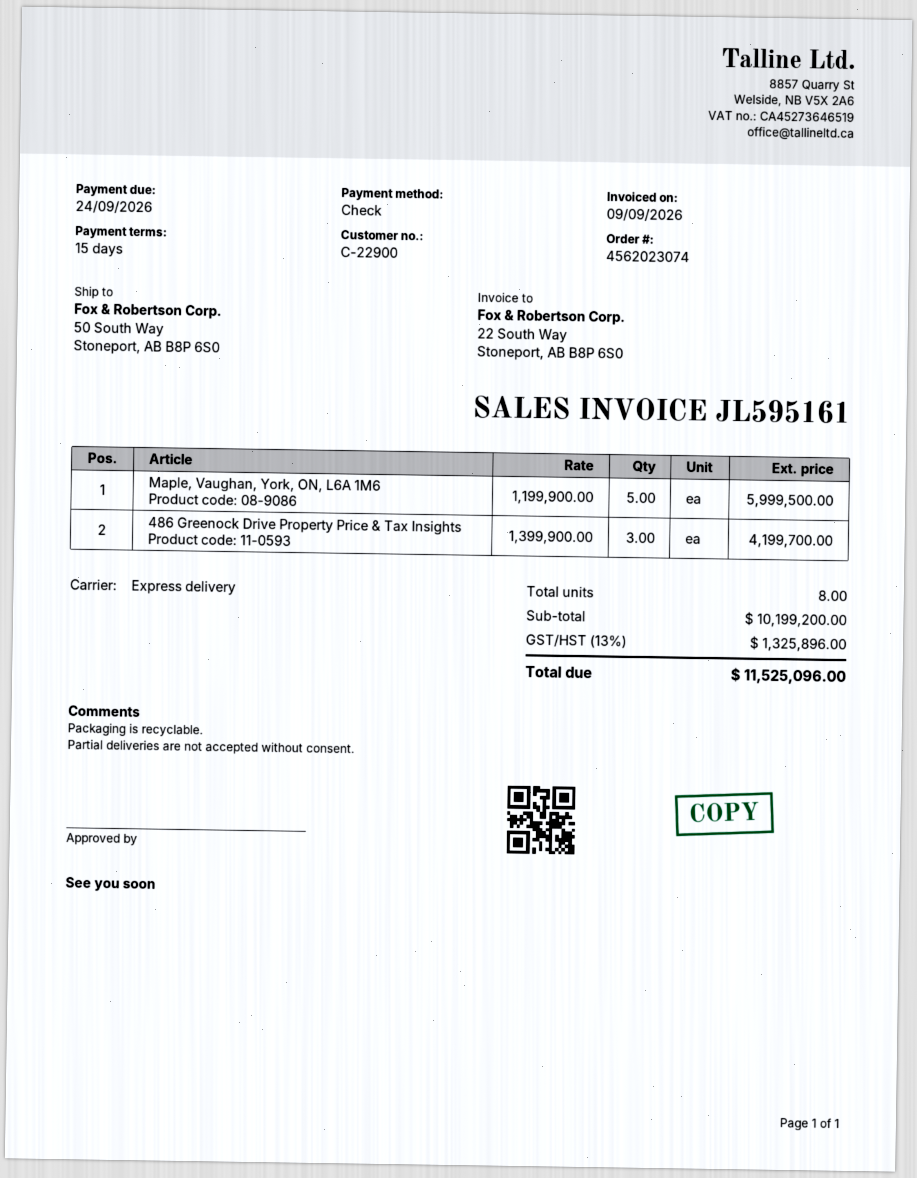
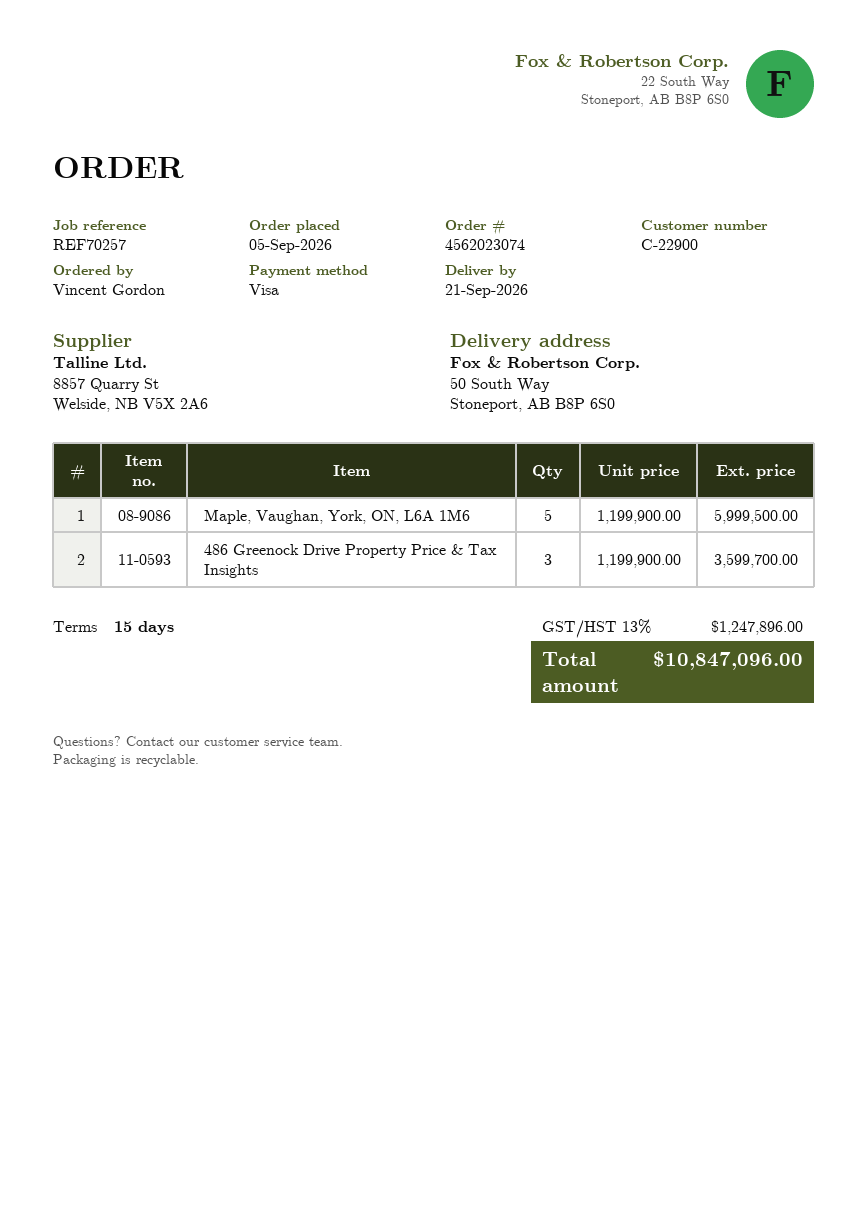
payment method: cheque -> Visa
486 Greenock Drive Property Price & Tax Insights: 3 x 1399900.00 = 4199700.00 -> 3 x 1199900.00 = 3599700.00
tax: 13% = 1325896.00 -> 13% = 1247896.00
total: 11525096.00 -> 10847096.00

